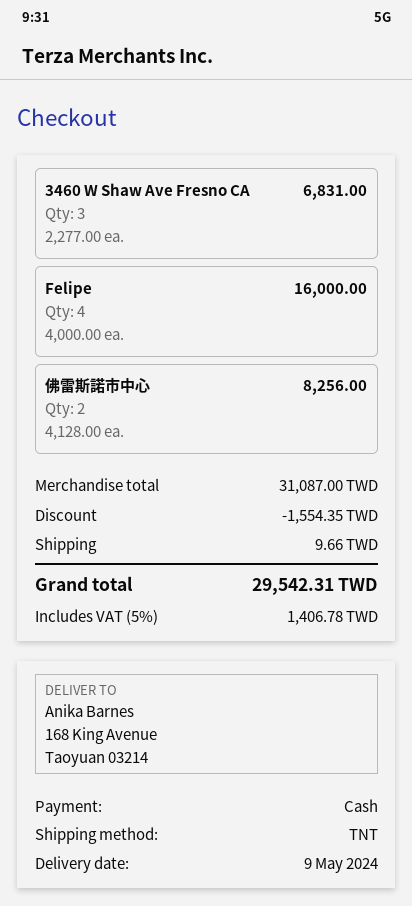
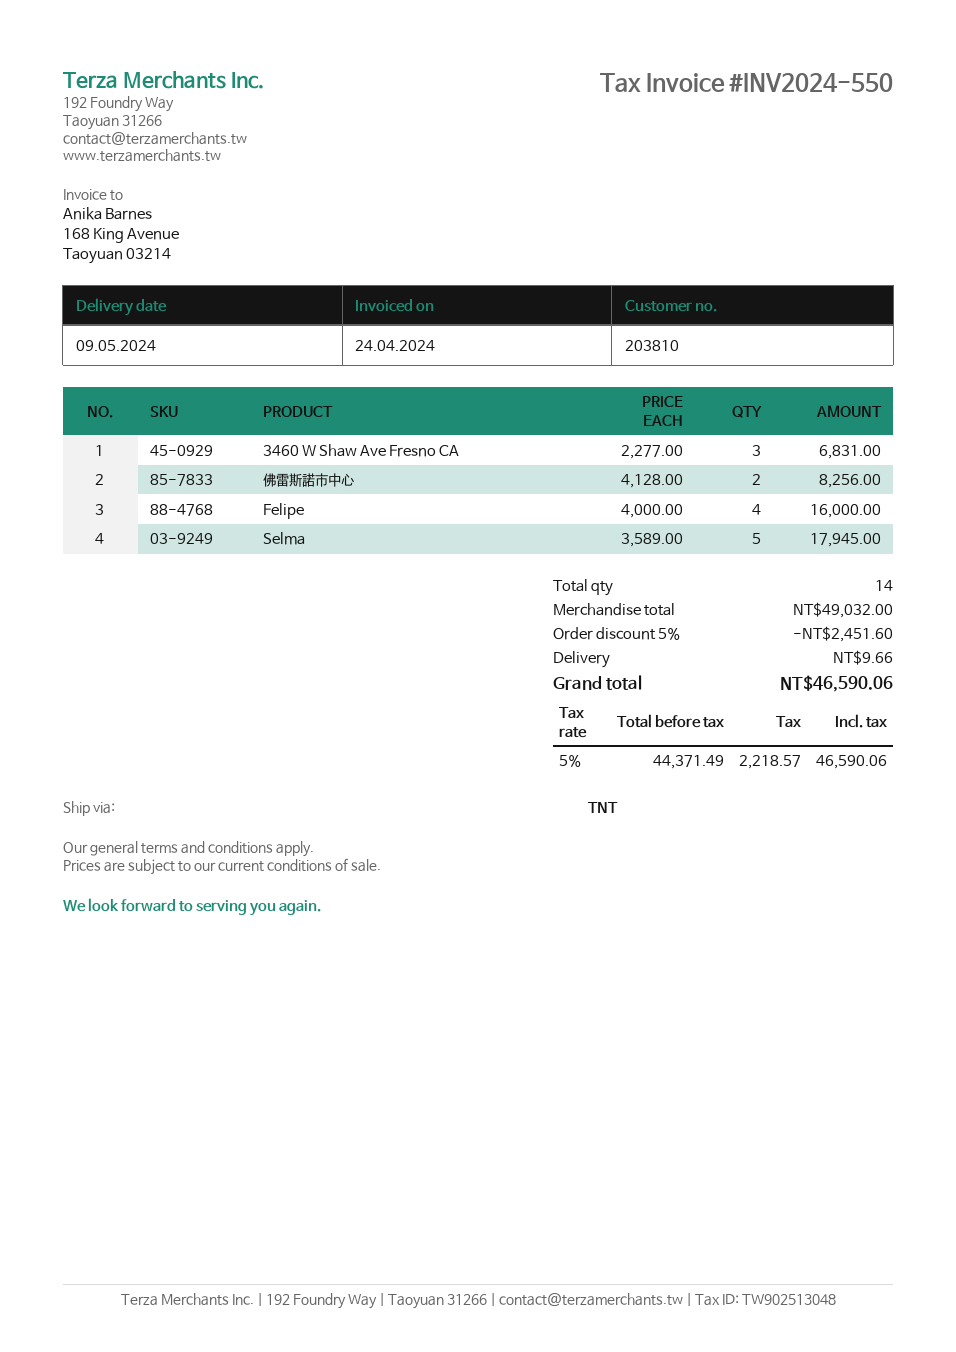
Selma: none -> 5 x 3589.00 = 17945.00
subtotal: 31087.00 -> 49032.00
discount: 1554.35 -> 2451.60
tax: 5% = 1406.78 -> 5% = 2218.57
total: 29542.31 -> 46590.06

